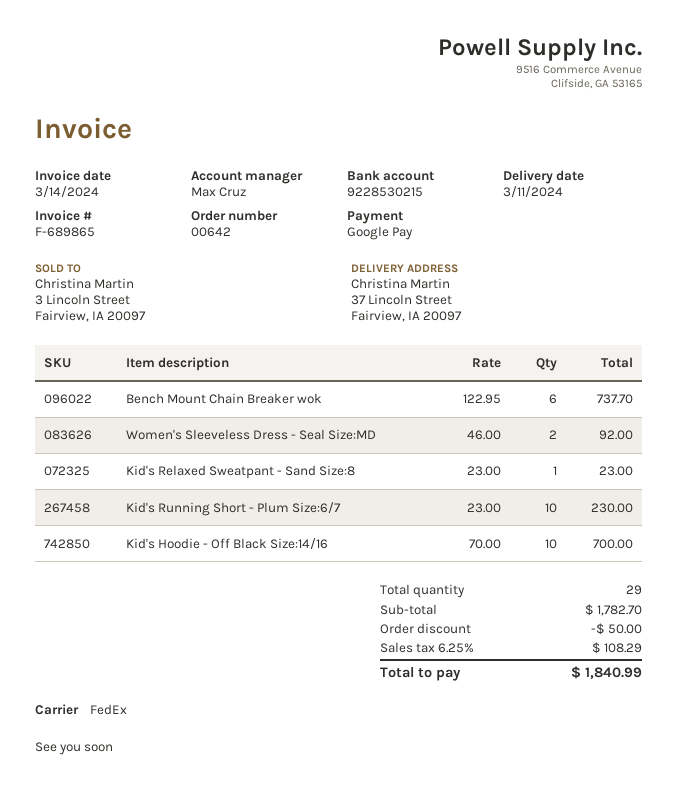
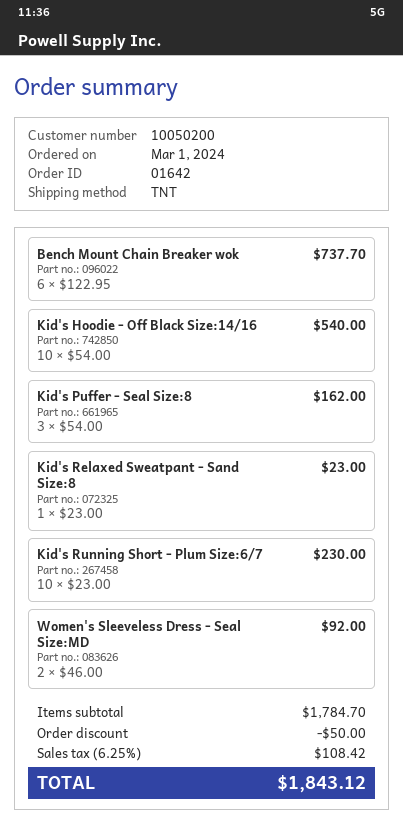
order number: 00642 -> 01642
shipping method: FedEx -> TNT
Kid's Hoodie - Off Black Size:14/16: 10 x 70.00 = 700.00 -> 10 x 54.00 = 540.00
Kid's Puffer - Seal Size:8: none -> 3 x 54.00 = 162.00
subtotal: 1782.70 -> 1784.70
tax: 6.25% = 108.29 -> 6.25% = 108.42
total: 1840.99 -> 1843.12

